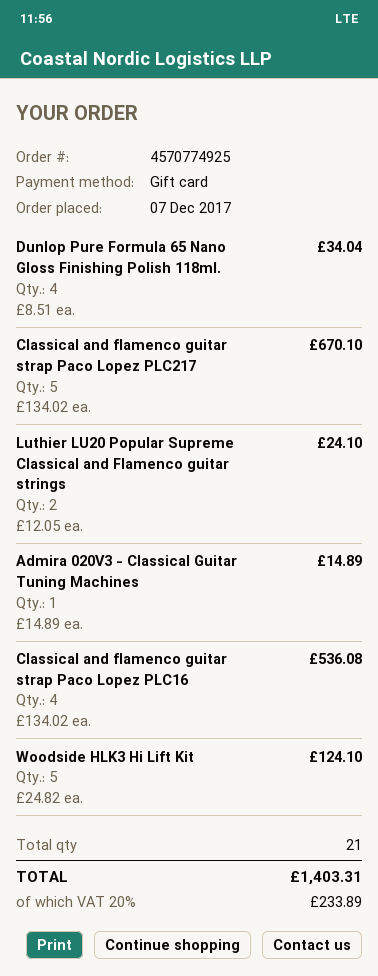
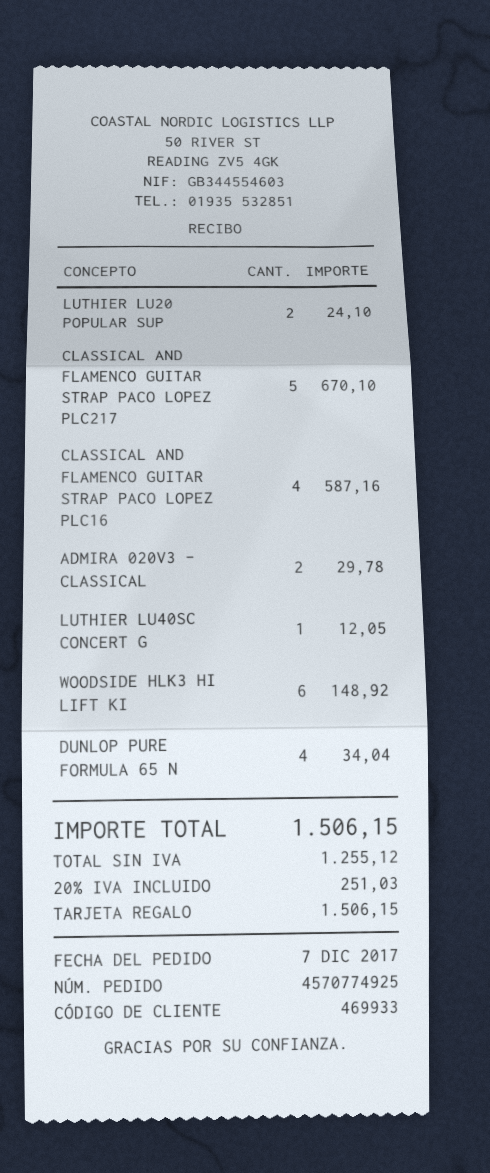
Admira 020V3 - Classical Guitar Tuning Machines: 1 for 14.89 -> 2 for 29.78
Classical and flamenco guitar strap Paco Lopez PLC16: 4 for 536.08 -> 4 for 587.16
Woodside HLK3 Hi Lift Kit: 5 for 124.10 -> 6 for 148.92
LUTHIER LU40SC CONCERT G: none -> 1 for 12.05
tax: 20% = 233.89 -> 20% = 251.03
total: 1403.31 -> 1506.15

